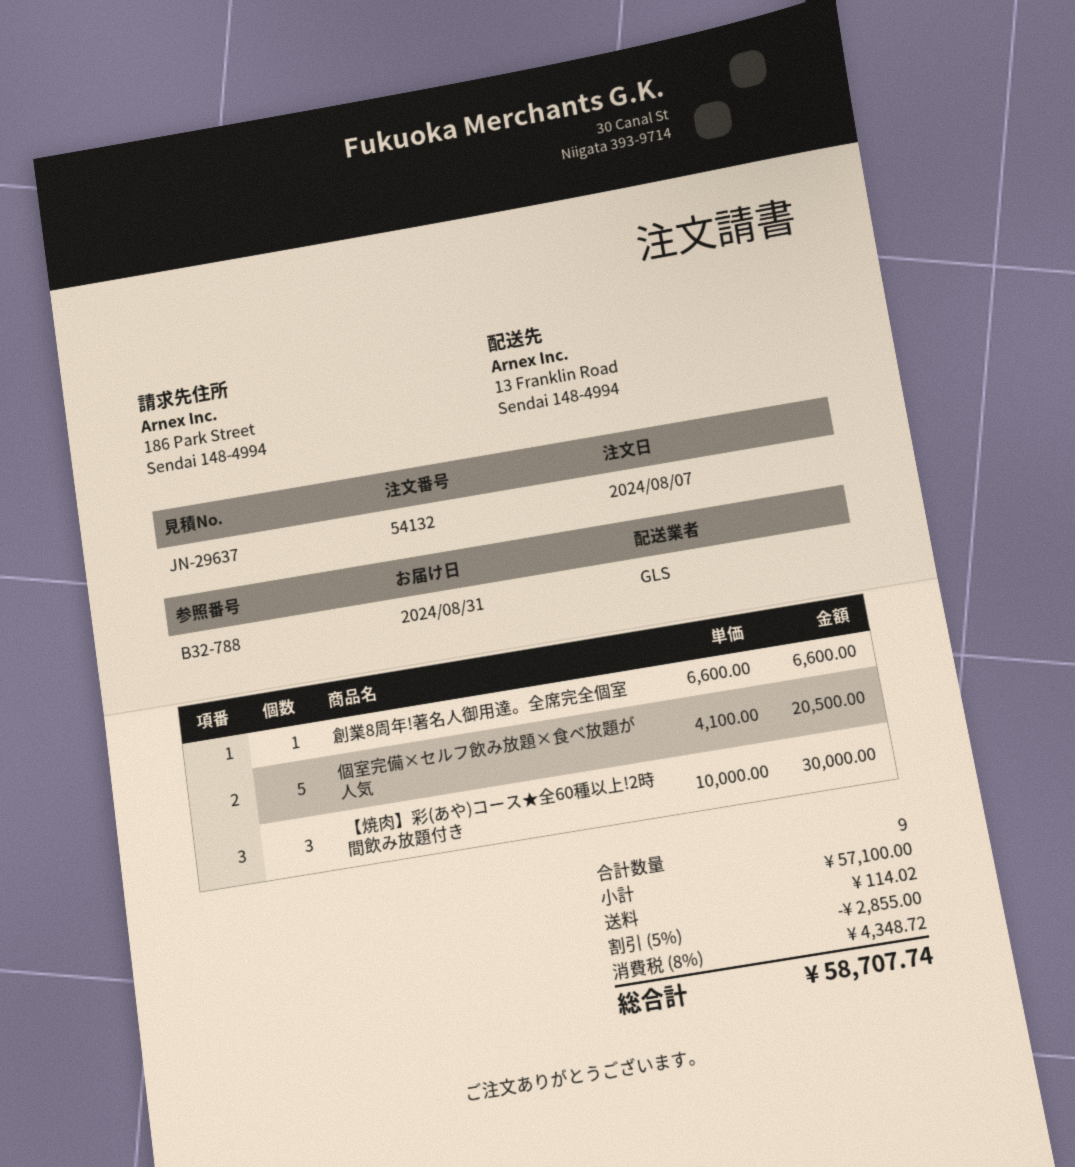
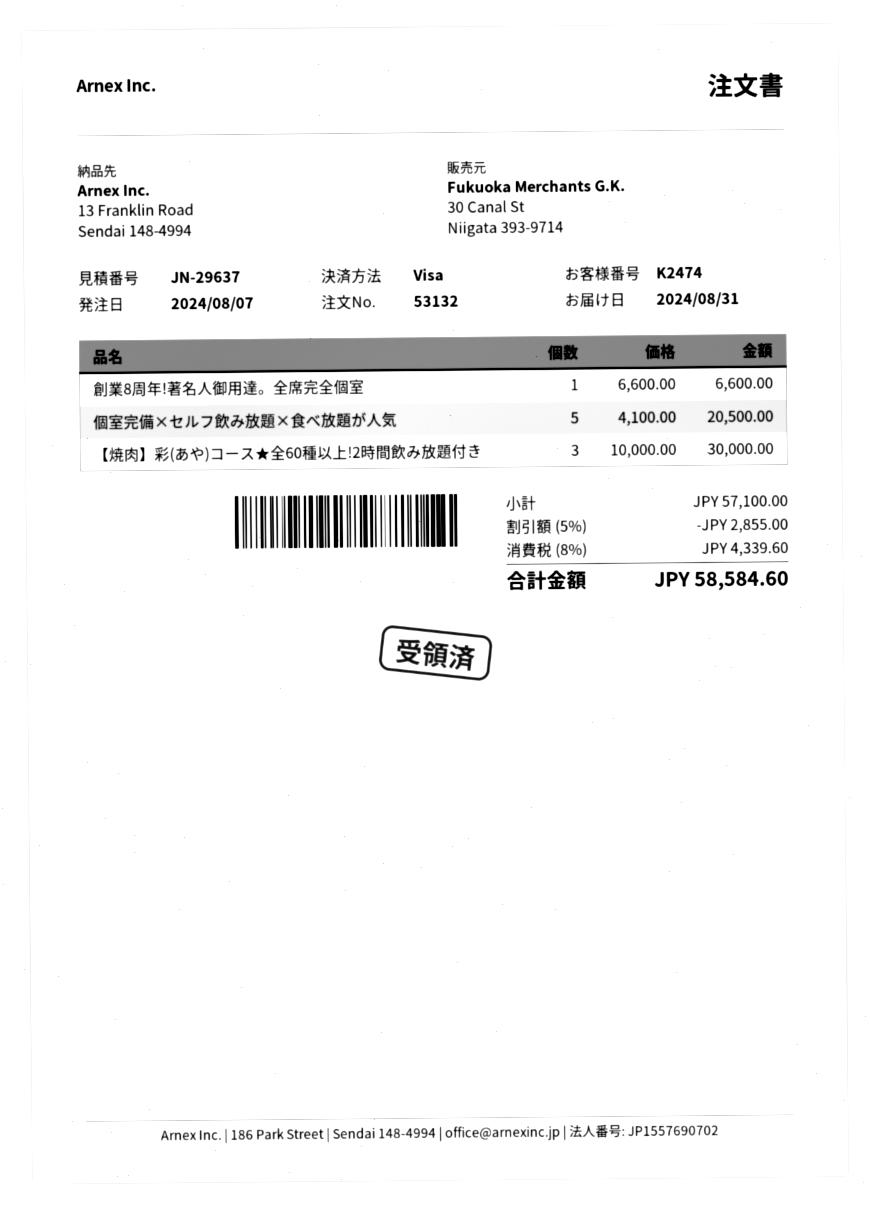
order number: 54132 -> 53132
shipping: 114.02 -> none
tax: 8% = 4348.72 -> 8% = 4339.60
total: 58707.74 -> 58584.60

